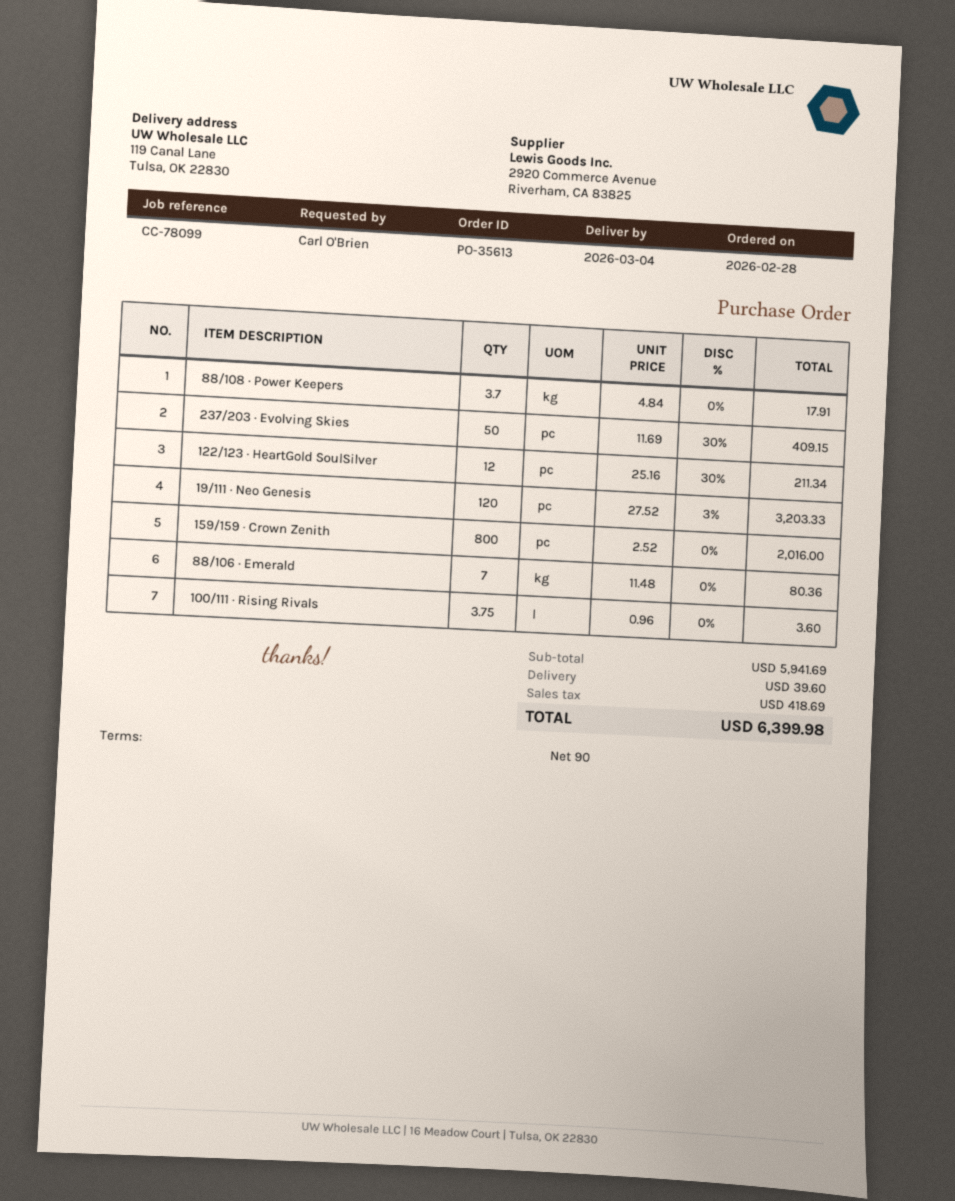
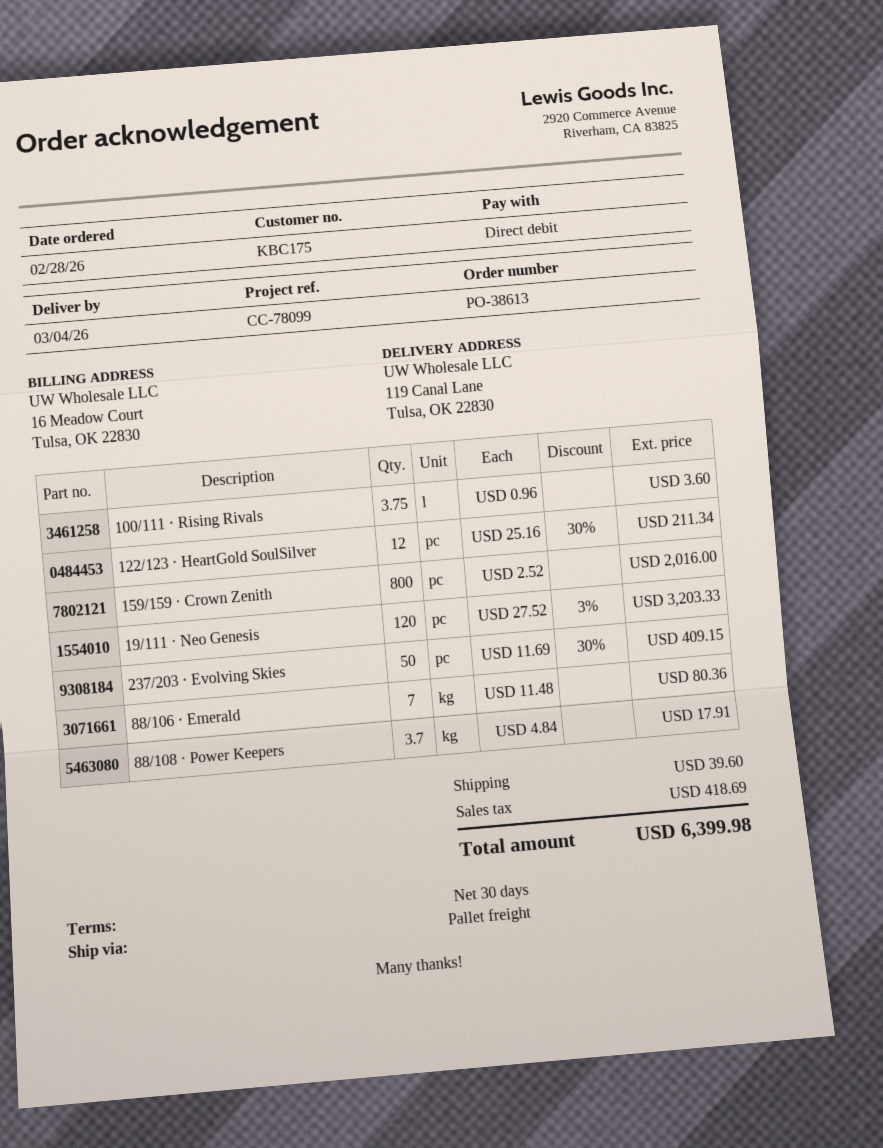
order number: PO-35613 -> PO-38613
payment terms: 90 days -> 30 days

